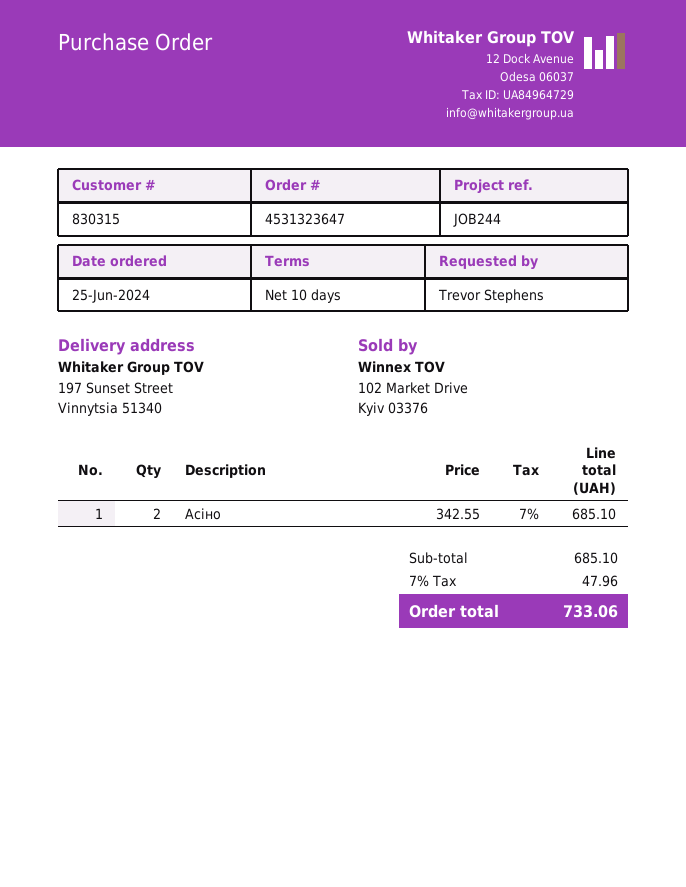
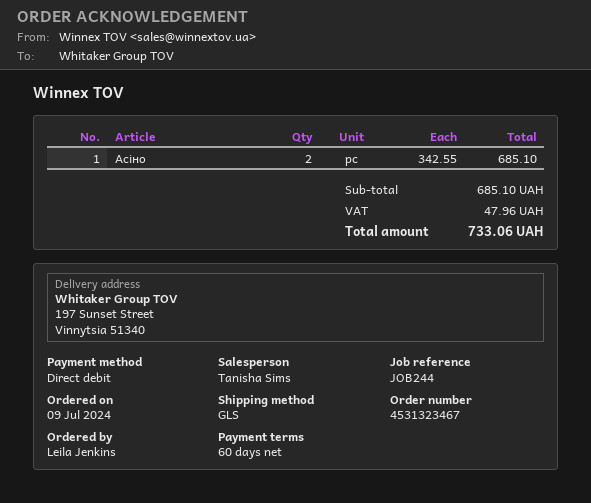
order number: 4531323647 -> 4531323467
order date: 2024-06-25 -> 2024-07-09
payment terms: 10 days -> 60 days
ordered by: Trevor Stephens -> Leila Jenkins

